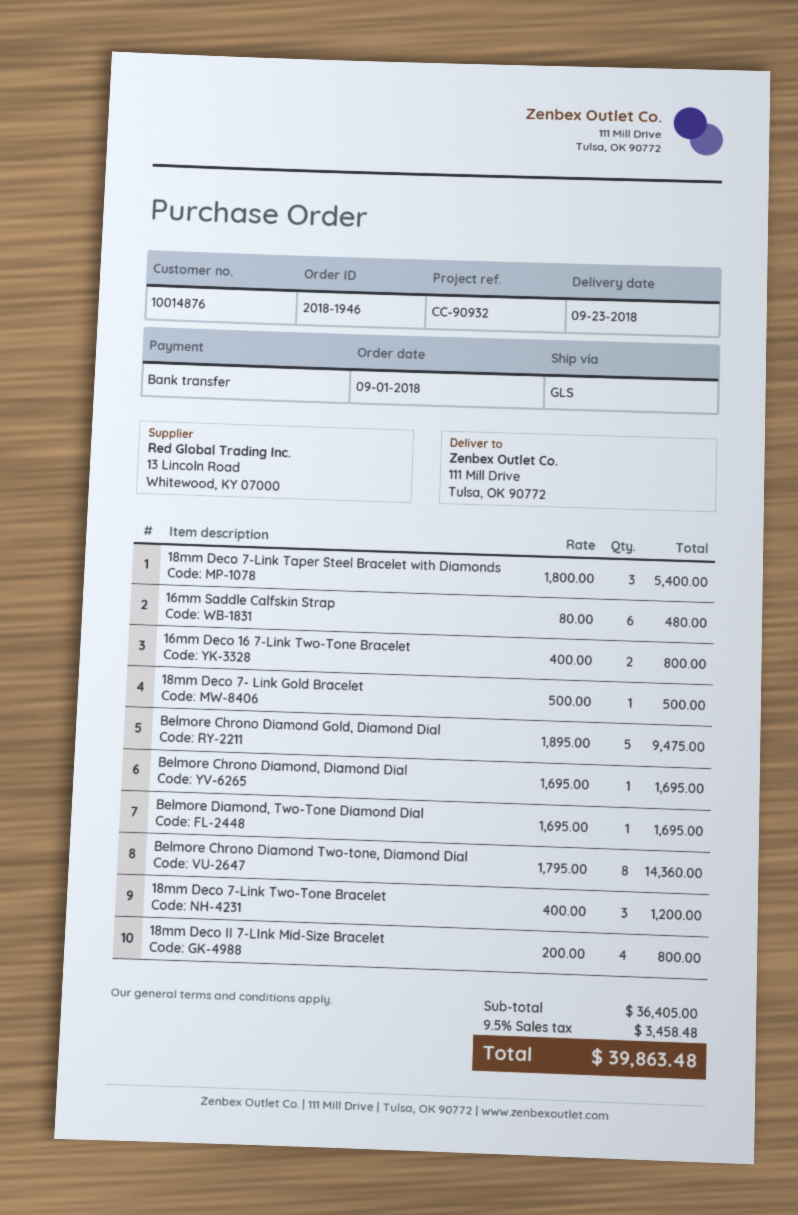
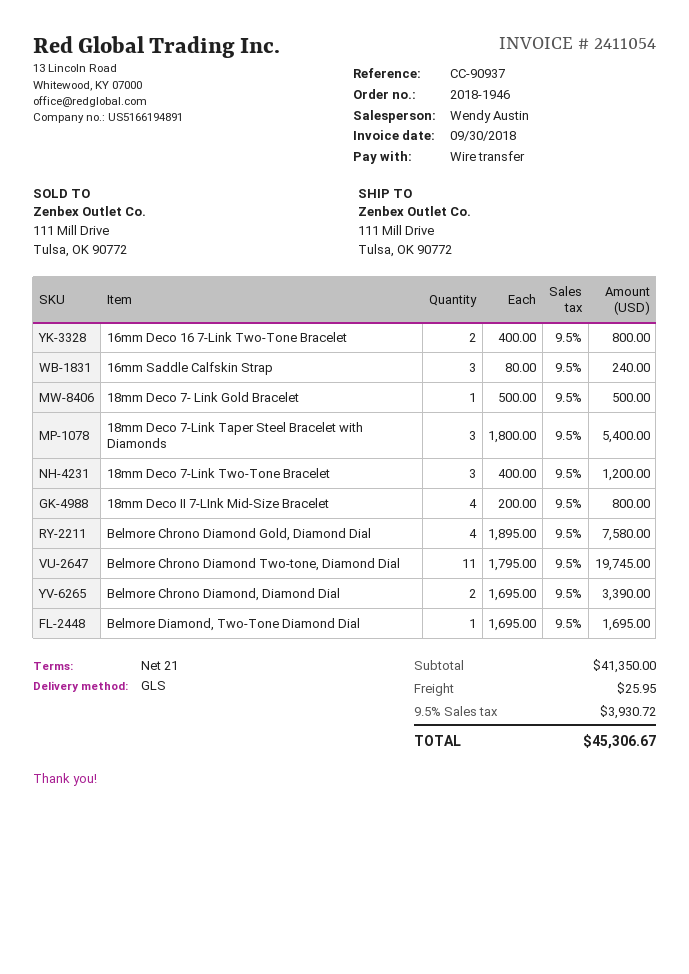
reference: CC-90932 -> CC-90937
16mm Saddle Calfskin Strap: 6 x 80.00 = 480.00 -> 3 x 80.00 = 240.00
Belmore Chrono Diamond Gold, Diamond Dial: 5 x 1895.00 = 9475.00 -> 4 x 1895.00 = 7580.00
Belmore Chrono Diamond, Diamond Dial: 1 x 1695.00 = 1695.00 -> 2 x 1695.00 = 3390.00
Belmore Chrono Diamond Two-tone, Diamond Dial: 8 x 1795.00 = 14360.00 -> 11 x 1795.00 = 19745.00
subtotal: 36405.00 -> 41350.00
shipping: none -> 25.95
tax: 9.5% = 3458.48 -> 9.5% = 3930.72
total: 39863.48 -> 45306.67

